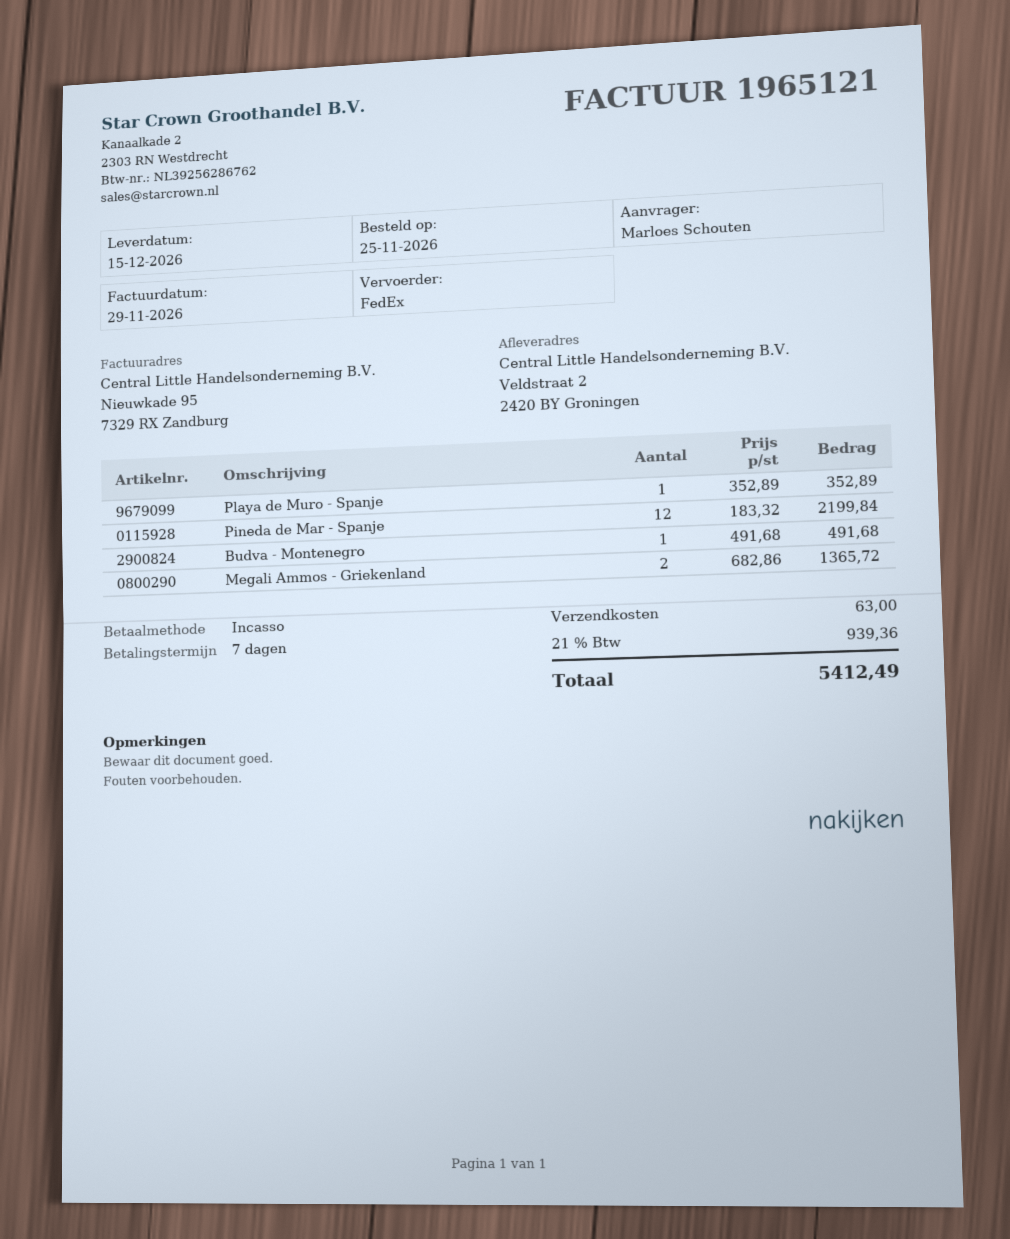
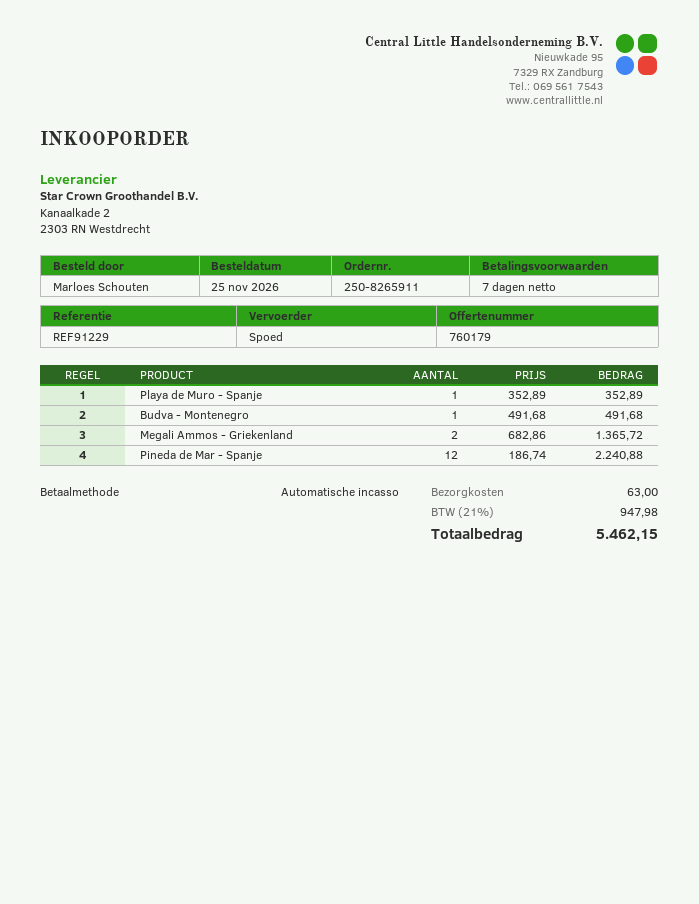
shipping method: FedEx -> express
Pineda de Mar - Spanje: 12 x 183.32 = 2199.84 -> 12 x 186.74 = 2240.88
tax: 21% = 939.36 -> 21% = 947.98
total: 5412.49 -> 5462.15

